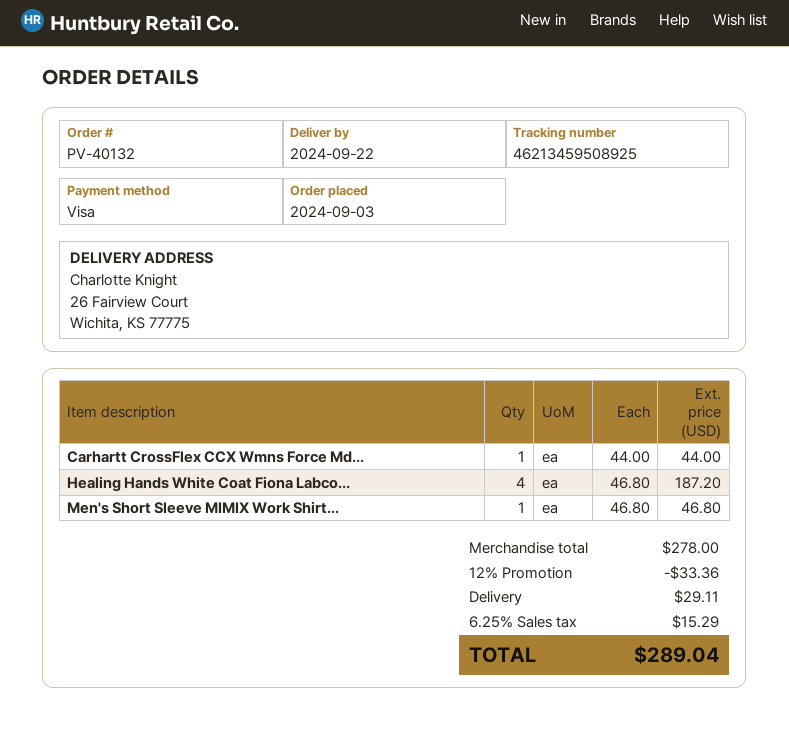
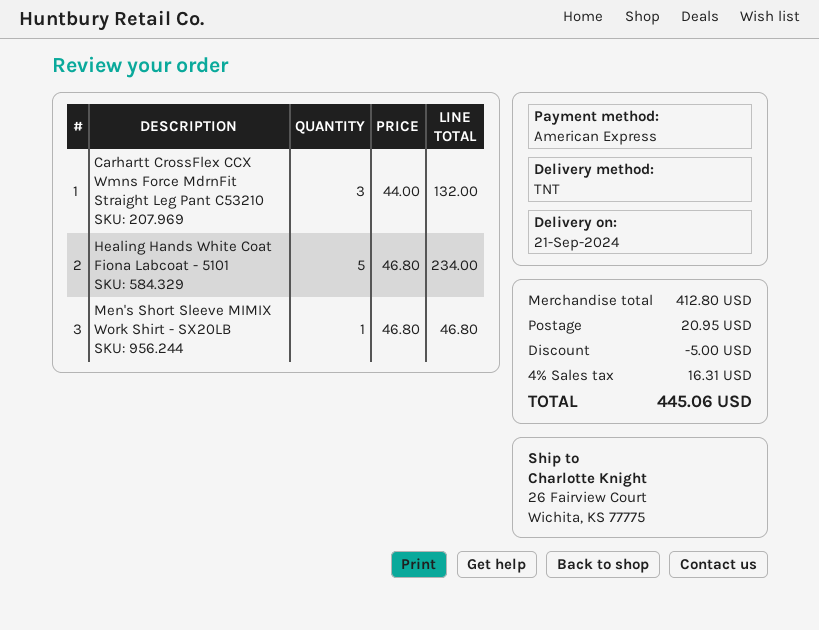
delivery date: 2024-09-22 -> 2024-09-21
payment method: Visa -> American Express
Carhartt CrossFlex CCX Wmns Force Md...: 1 x 44.00 = 44.00 -> 3 x 44.00 = 132.00
Healing Hands White Coat Fiona Labco...: 4 x 46.80 = 187.20 -> 5 x 46.80 = 234.00
subtotal: 278.00 -> 412.80
discount: 33.36 -> 5.00
shipping: 29.11 -> 20.95
tax: 6.25% = 15.29 -> 4% = 16.31
total: 289.04 -> 445.06

